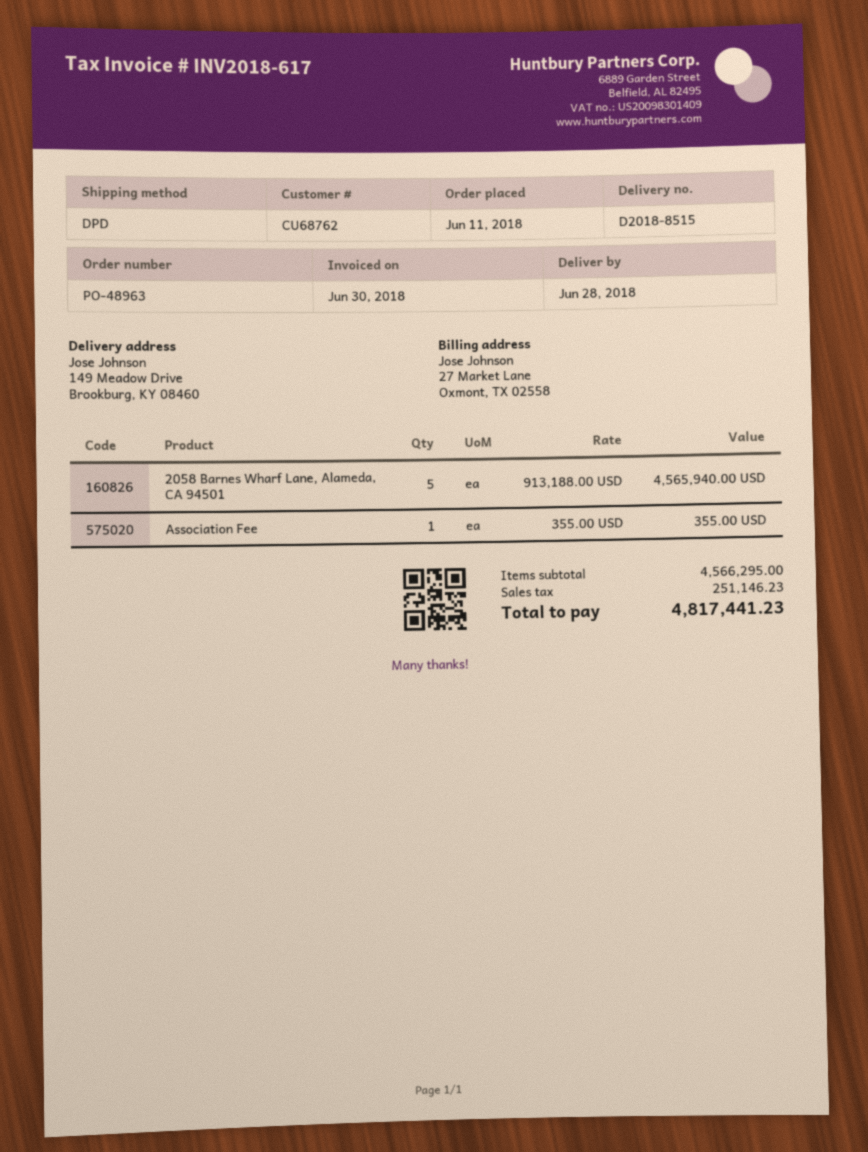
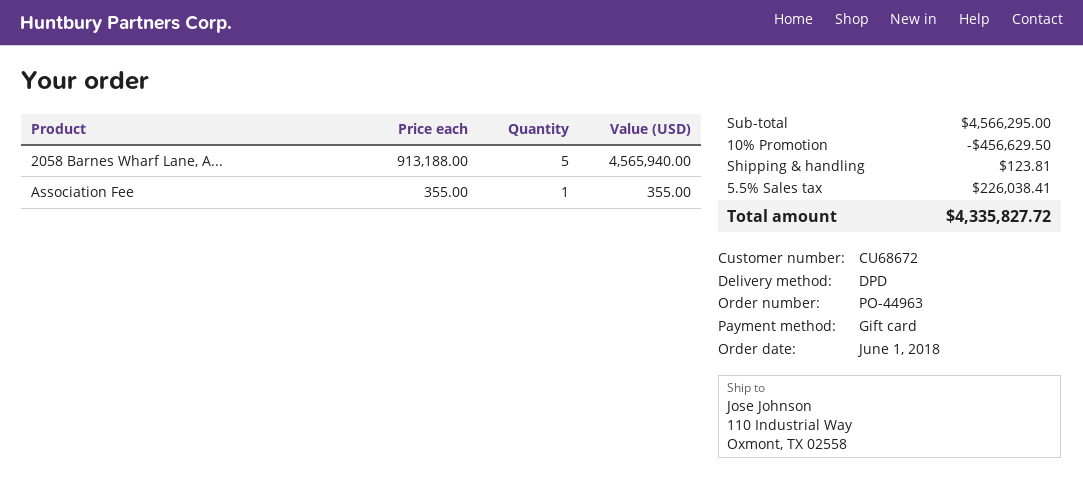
order number: PO-48963 -> PO-44963
order date: 2018-06-11 -> 2018-06-01
customer number: CU68762 -> CU68672
ship to: 149 Meadow Drive, Brookburg, KY 08460 -> 110 Industrial Way, Oxmont, TX 02558
discount: none -> 10% = 456629.50
shipping: none -> 123.81
tax: 251146.23 -> 226038.41
total: 4817441.23 -> 4335827.72

